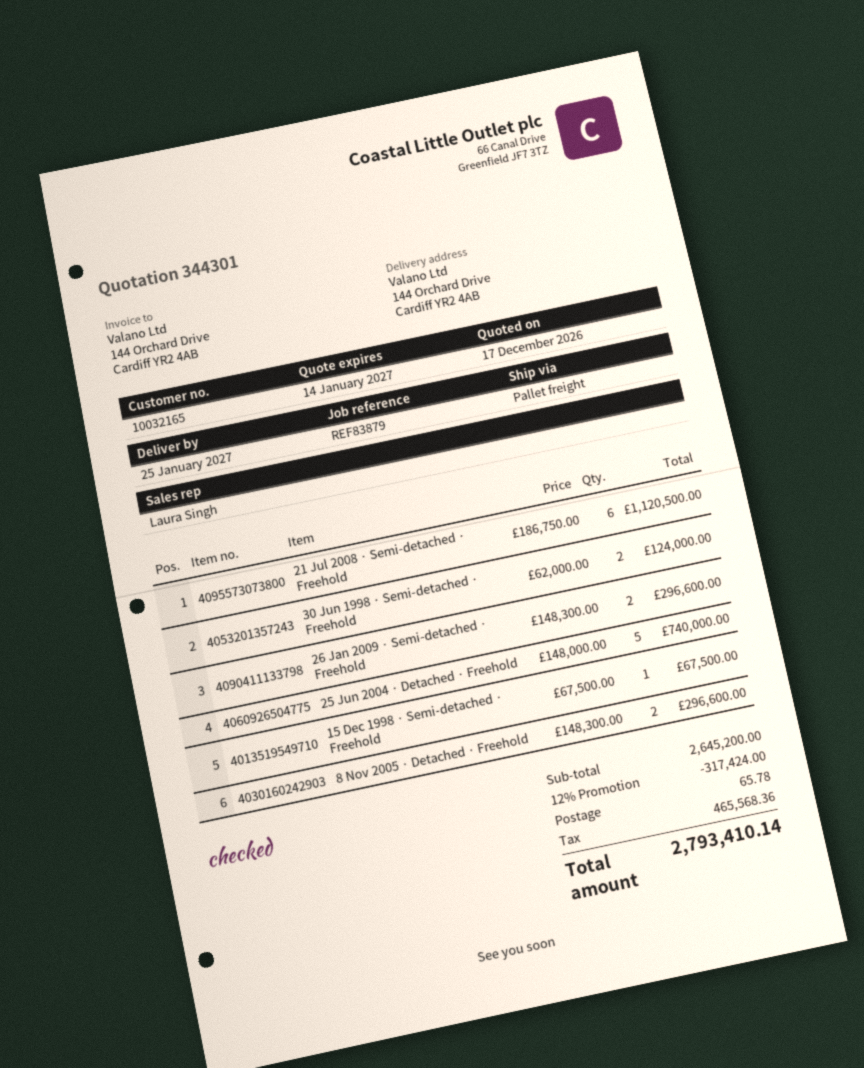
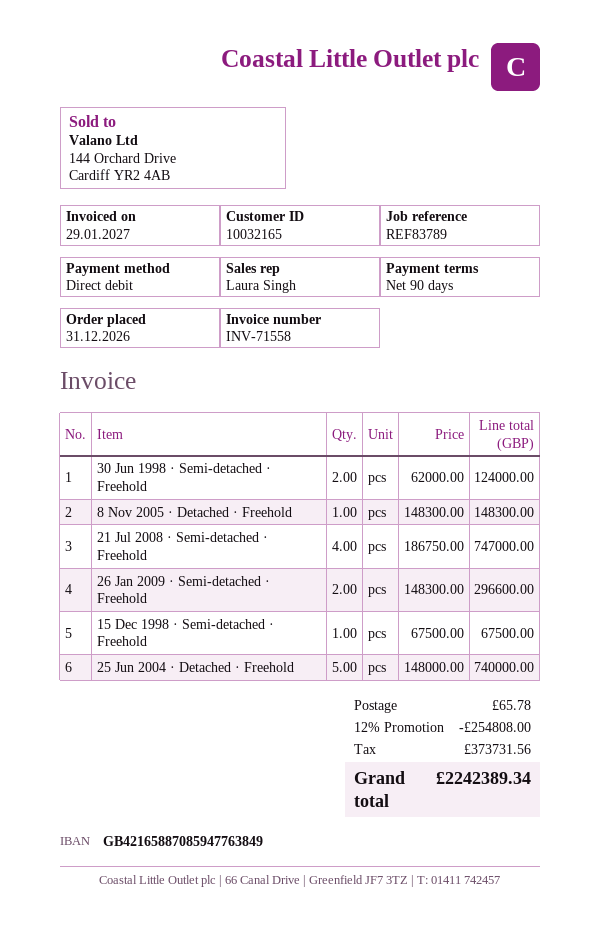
reference: REF83879 -> REF83789
21 Jul 2008 · Semi-detached · Freehold: 6 x 186750.00 = 1120500.00 -> 4 x 186750.00 = 747000.00
8 Nov 2005 · Detached · Freehold: 2 x 148300.00 = 296600.00 -> 1 x 148300.00 = 148300.00
discount: 12% = 317424.00 -> 12% = 254808.00
tax: 465568.36 -> 373731.56
total: 2793410.14 -> 2242389.34

